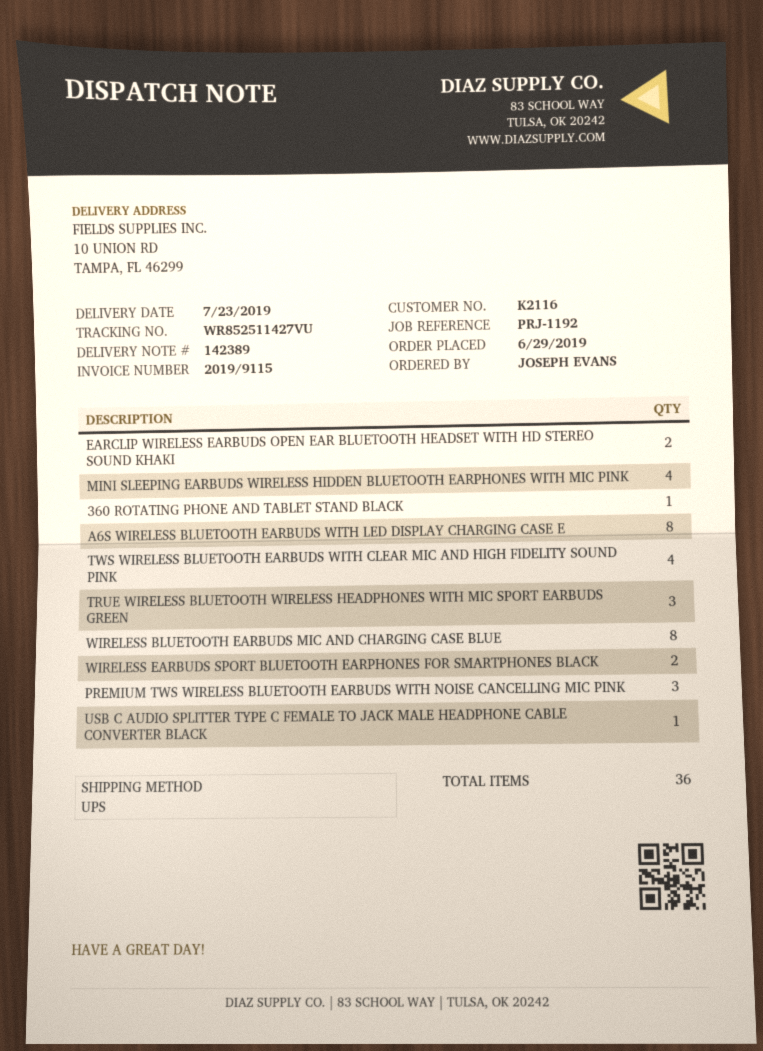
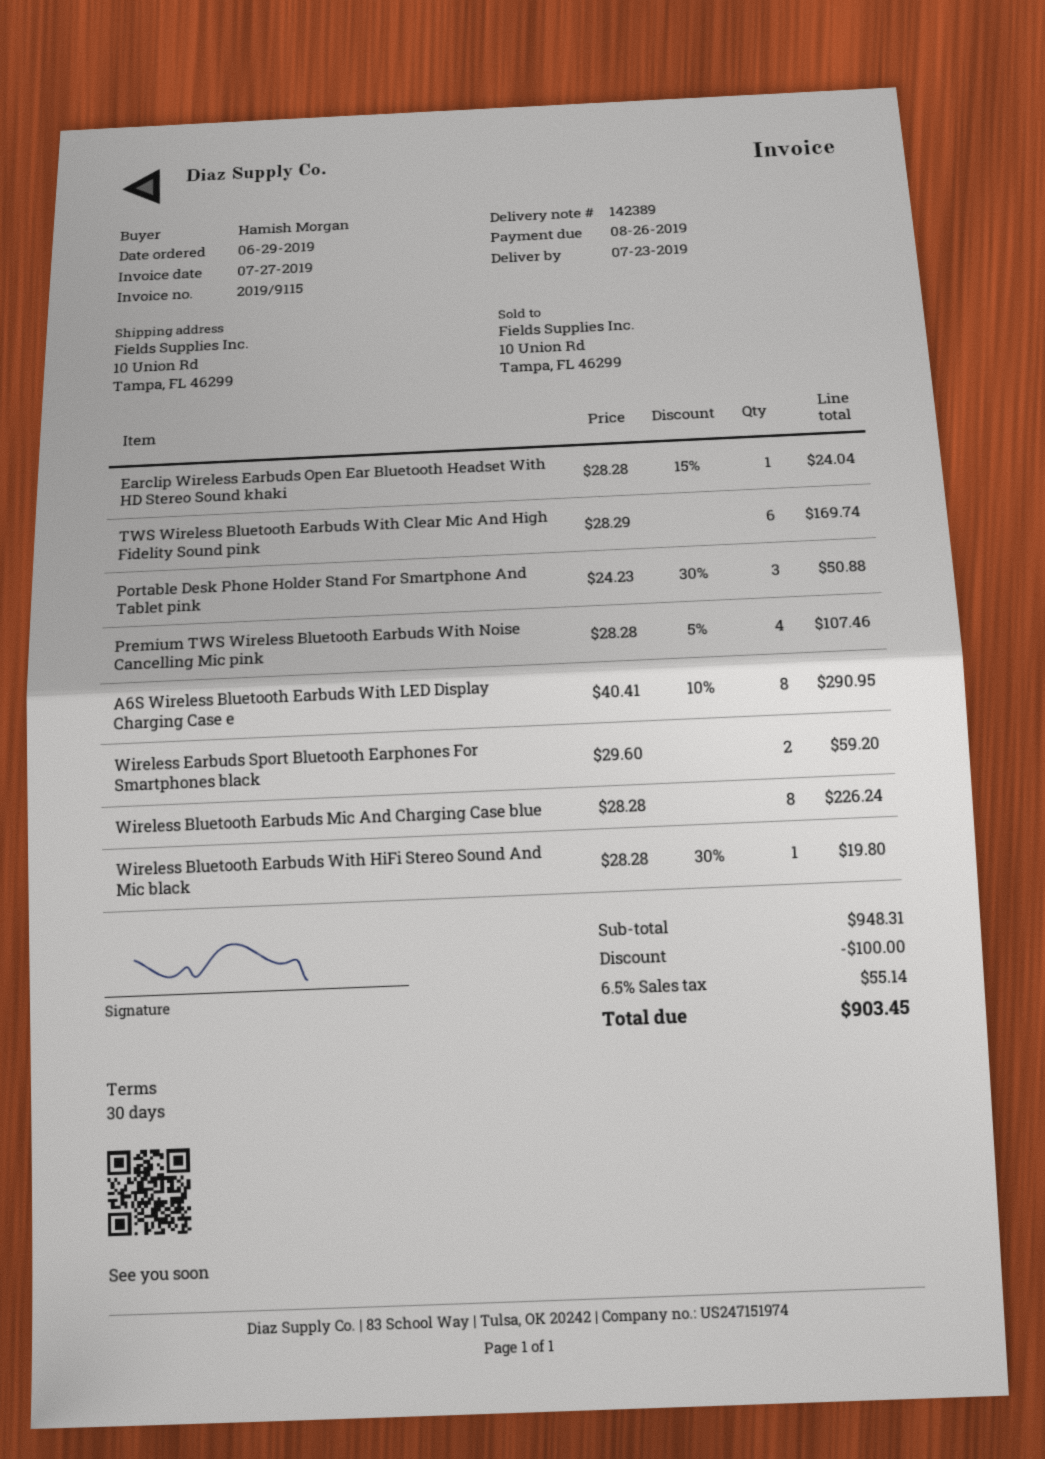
ordered by: JOSEPH EVANS -> Hamish Morgan
EARCLIP WIRELESS EARBUDS OPEN EAR BLUETOOTH HEADSET WITH HD STEREO SOUND KHAKI: 2 -> 1
MINI SLEEPING EARBUDS WIRELESS HIDDEN BLUETOOTH EARPHONES WITH MIC PINK: 4 -> none
360 ROTATING PHONE AND TABLET STAND BLACK: 1 -> none
TWS WIRELESS BLUETOOTH EARBUDS WITH CLEAR MIC AND HIGH FIDELITY SOUND PINK: 4 -> 6
TRUE WIRELESS BLUETOOTH WIRELESS HEADPHONES WITH MIC SPORT EARBUDS GREEN: 3 -> none
PREMIUM TWS WIRELESS BLUETOOTH EARBUDS WITH NOISE CANCELLING MIC PINK: 3 -> 4
USB C AUDIO SPLITTER TYPE C FEMALE TO JACK MALE HEADPHONE CABLE CONVERTER BLACK: 1 -> none
Portable Desk Phone Holder Stand For Smartphone And Tablet pink: none -> 3
Wireless Bluetooth Earbuds With HiFi Stereo Sound And Mic black: none -> 1

